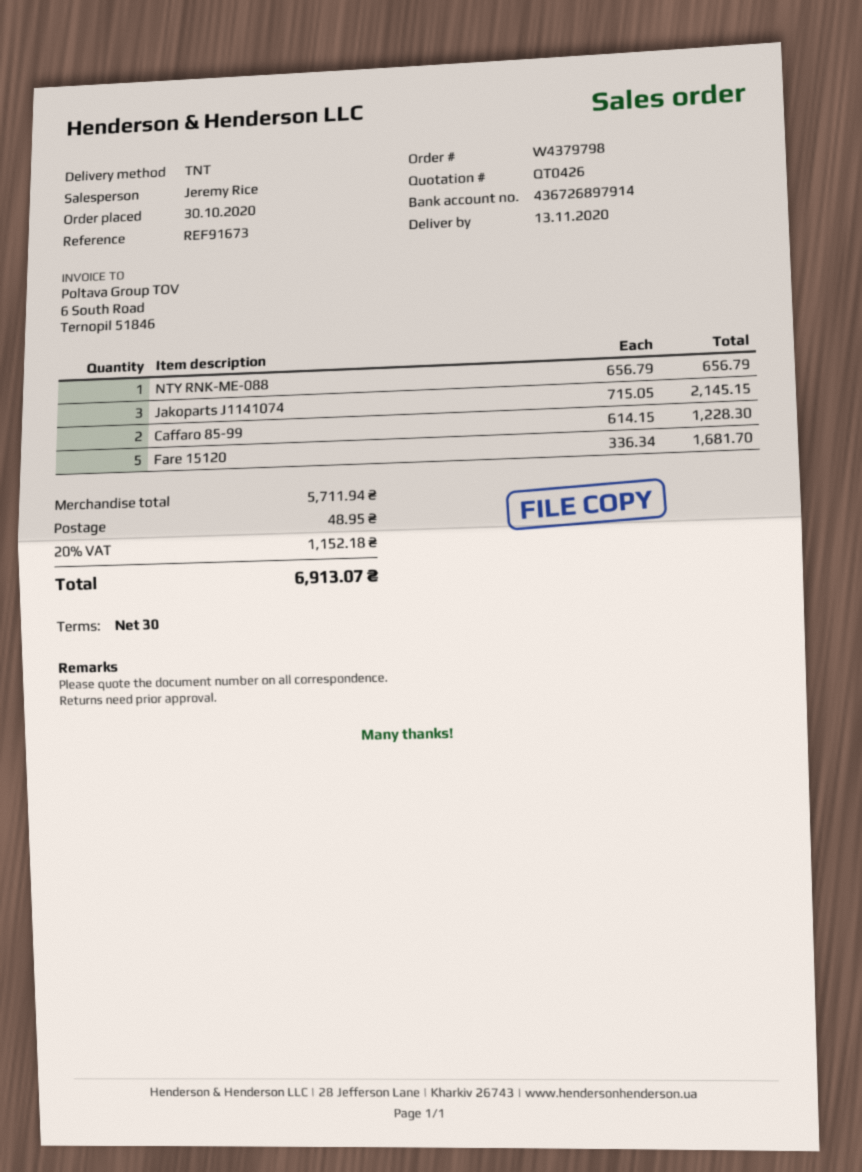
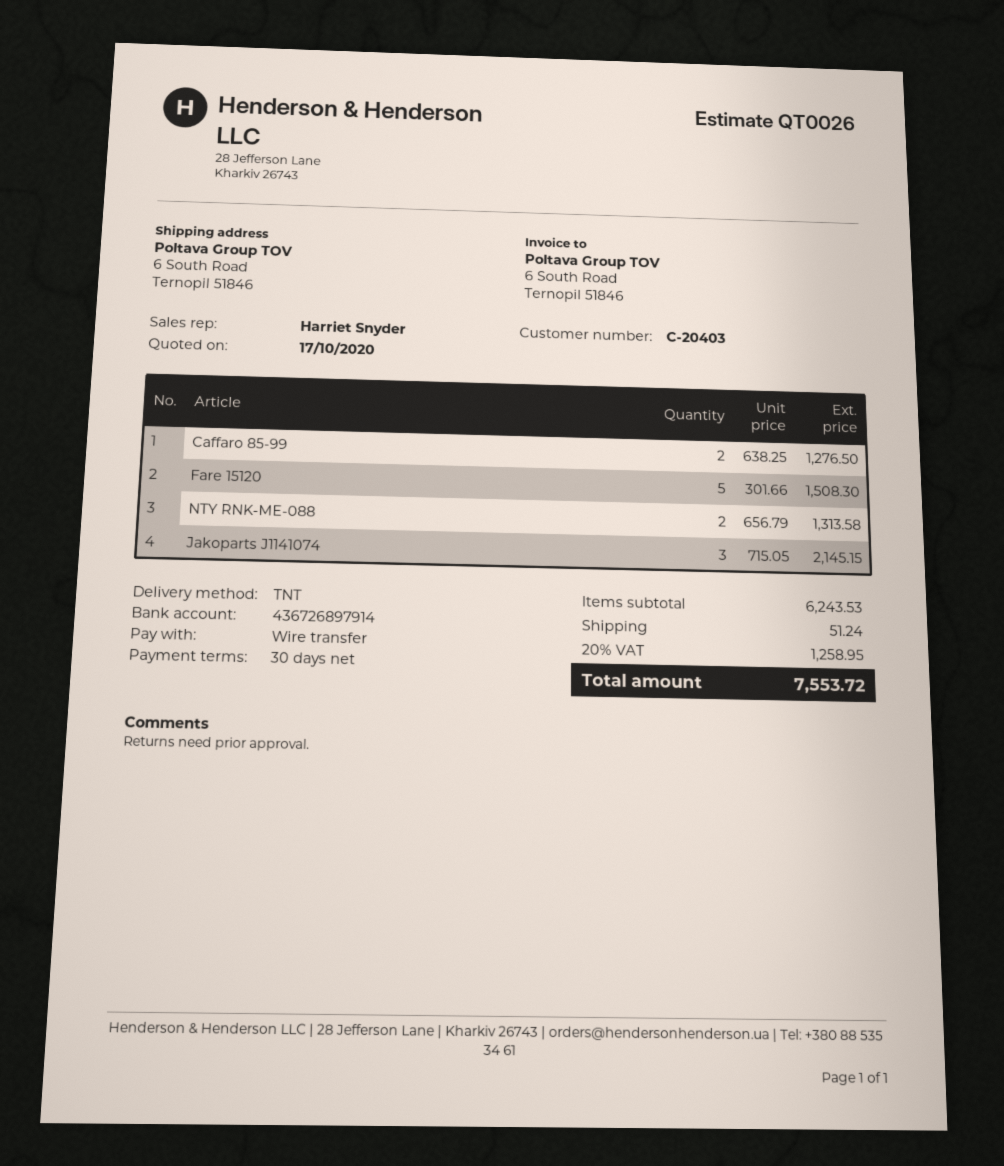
quote number: QT0426 -> QT0026
sales rep: Jeremy Rice -> Harriet Snyder
NTY RNK-ME-088: 1 x 656.79 = 656.79 -> 2 x 656.79 = 1313.58
Caffaro 85-99: 2 x 614.15 = 1228.30 -> 2 x 638.25 = 1276.50
Fare 15120: 5 x 336.34 = 1681.70 -> 5 x 301.66 = 1508.30
subtotal: 5711.94 -> 6243.53
shipping: 48.95 -> 51.24
tax: 20% = 1152.18 -> 20% = 1258.95
total: 6913.07 -> 7553.72

